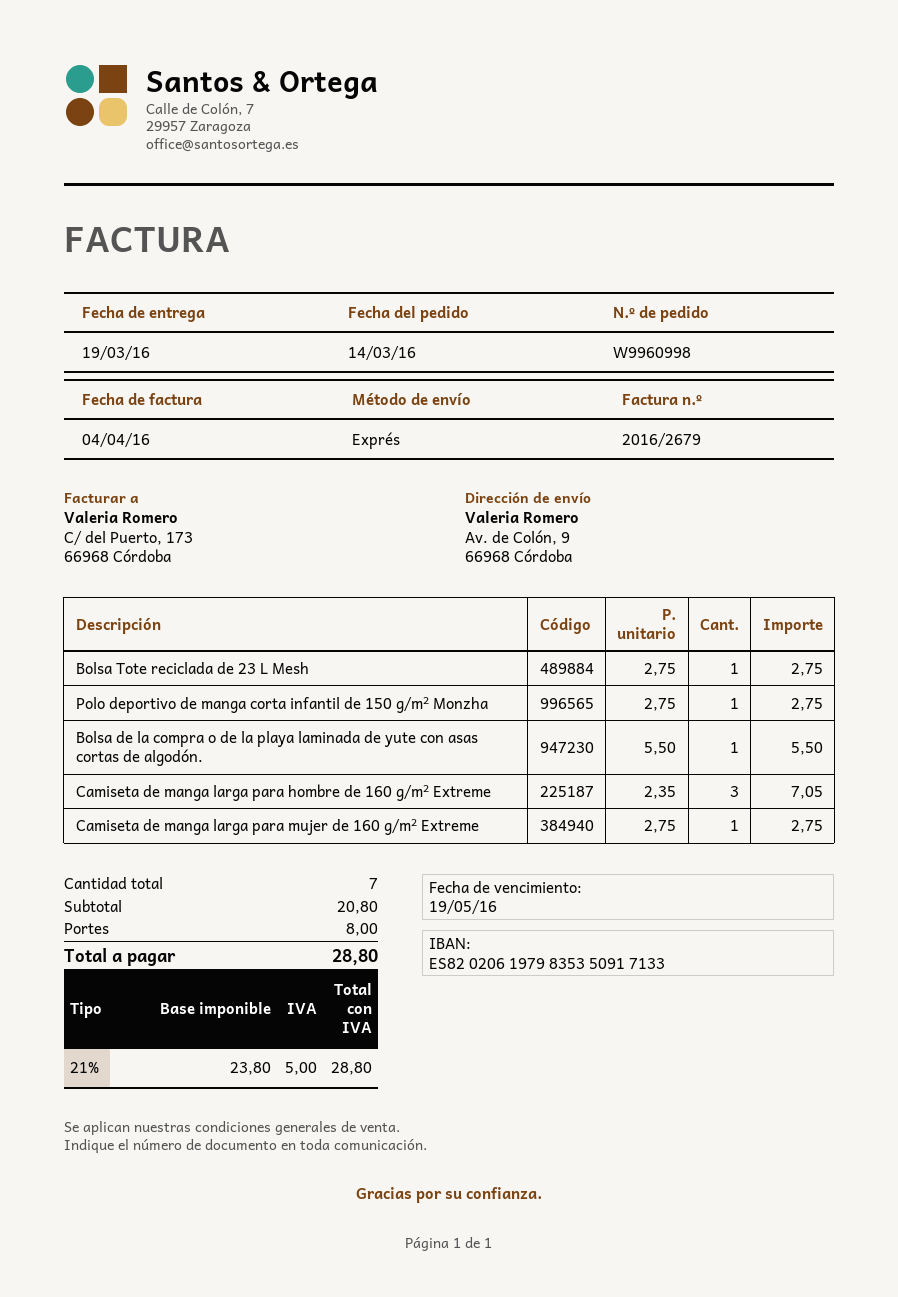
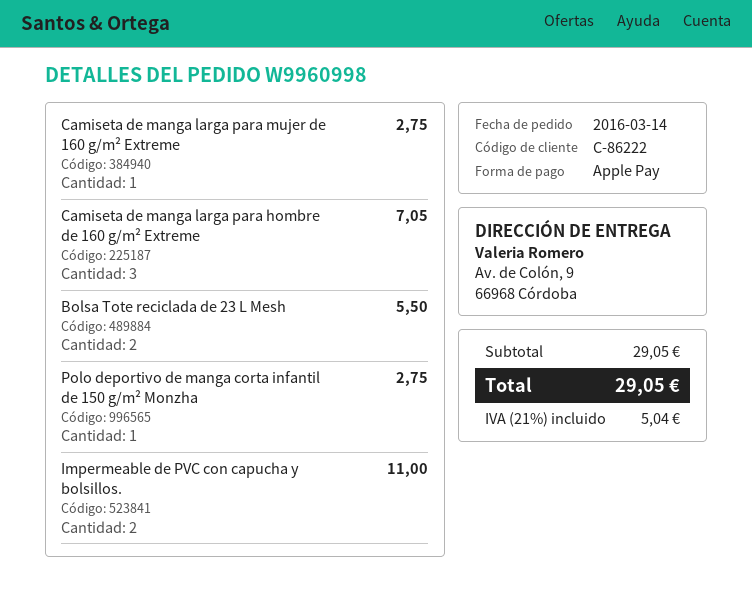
Bolsa Tote reciclada de 23 L Mesh: 1 for 2.75 -> 2 for 5.50
Bolsa de la compra o de la playa laminada de yute con asas cortas de algodón.: 1 for 5.50 -> none
Impermeable de PVC con capucha y bolsillos.: none -> 2 for 11.00
subtotal: 20.80 -> 29.05
shipping: 8.00 -> none
tax: 21% = 5.00 -> 21% = 5.04
total: 28.80 -> 29.05

